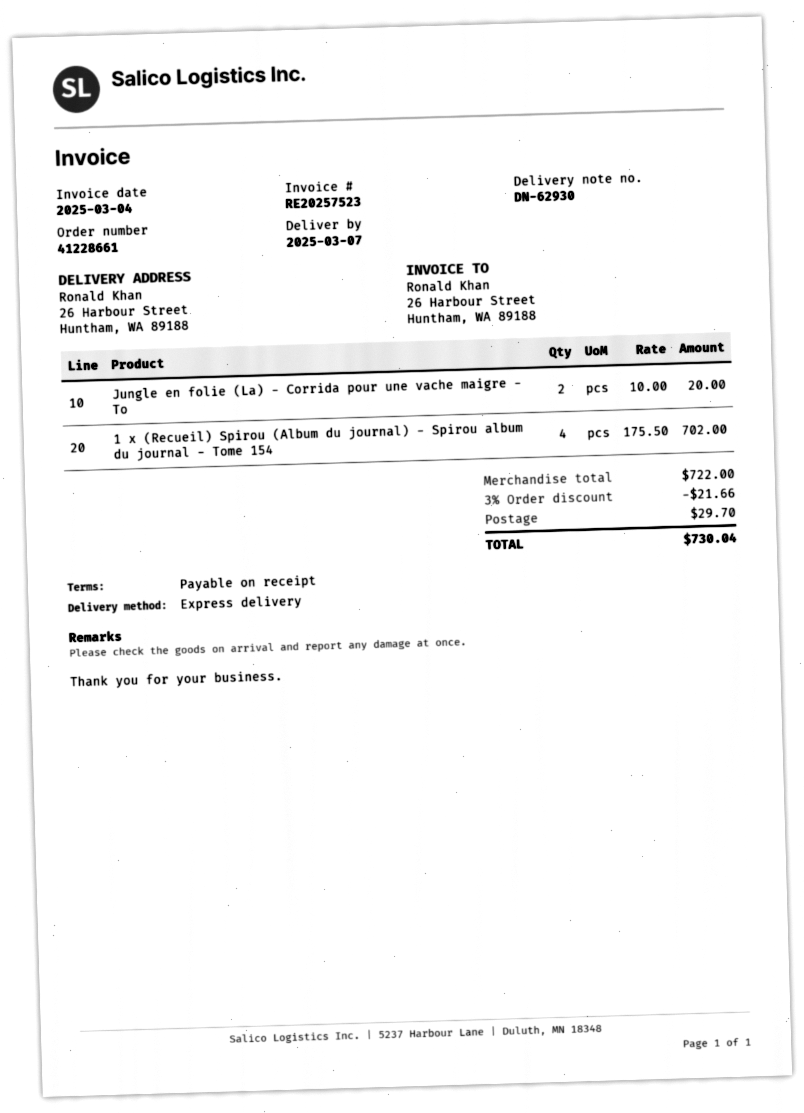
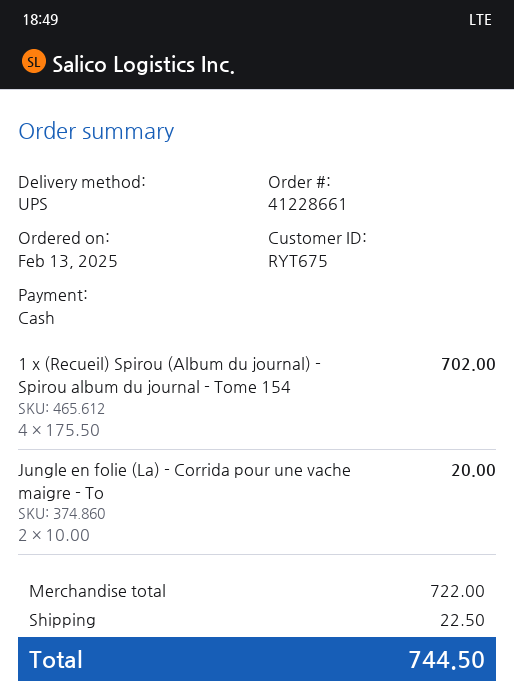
shipping method: express -> UPS
discount: 3% = 21.66 -> none
shipping: 29.70 -> 22.50
total: 730.04 -> 744.50

